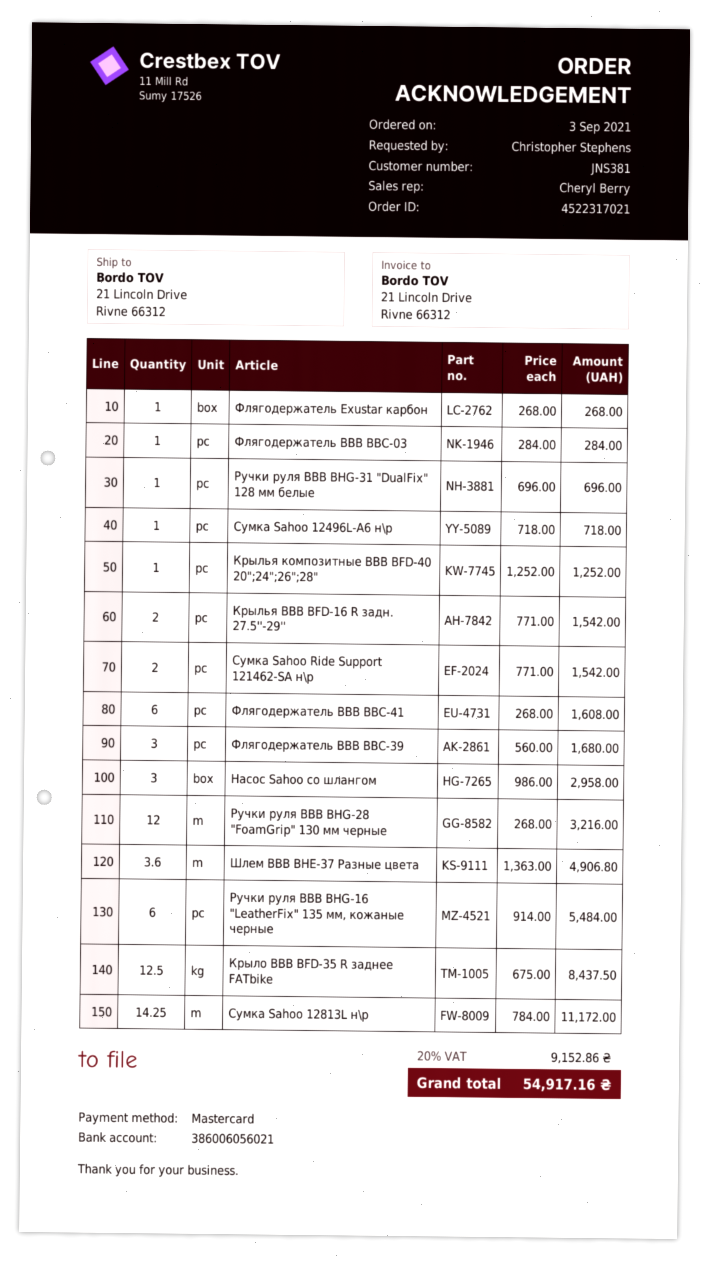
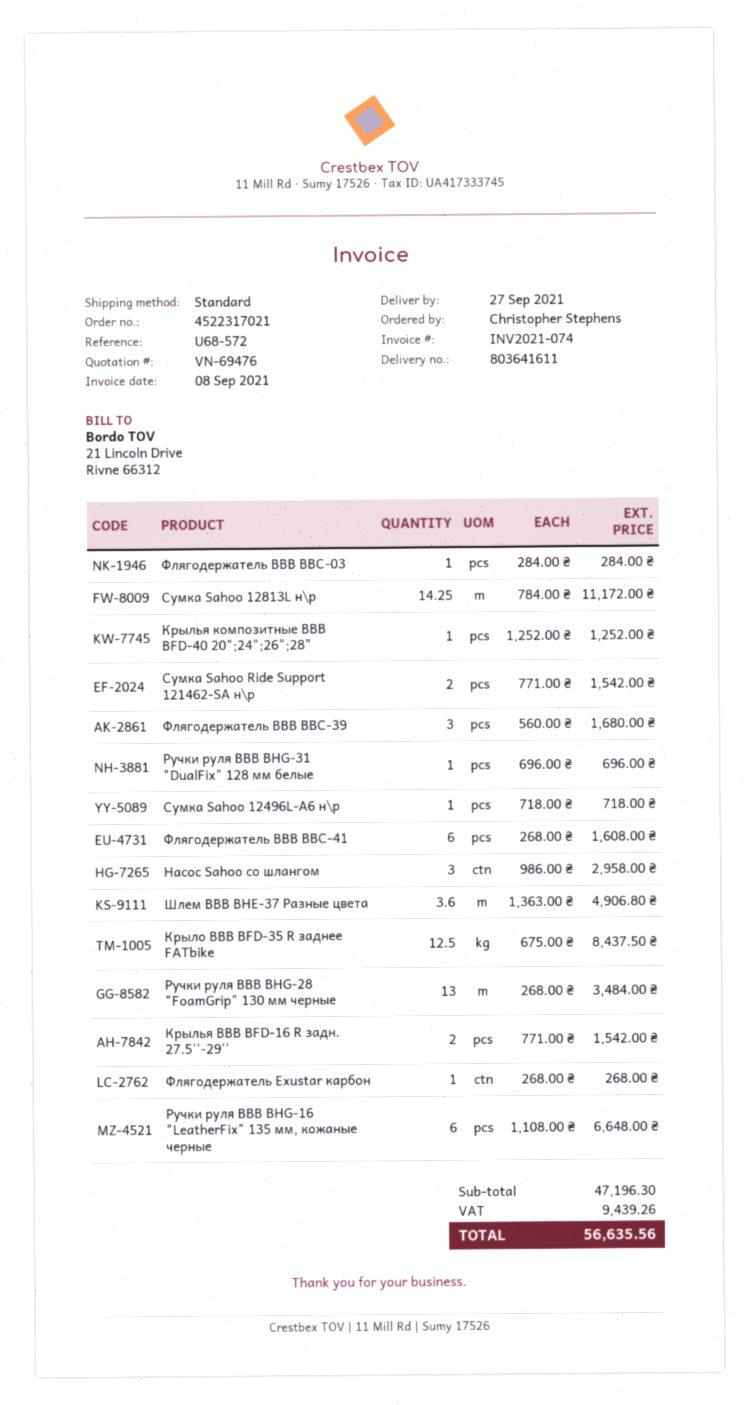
Ручки руля BBB BHG-28 "FoamGrip" 130 мм черные: 12 x 268.00 = 3216.00 -> 13 x 268.00 = 3484.00
Ручки руля BBB BHG-16 "LeatherFix" 135 мм, кожаные черные: 6 x 914.00 = 5484.00 -> 6 x 1108.00 = 6648.00
tax: 9152.86 -> 9439.26
total: 54917.16 -> 56635.56

